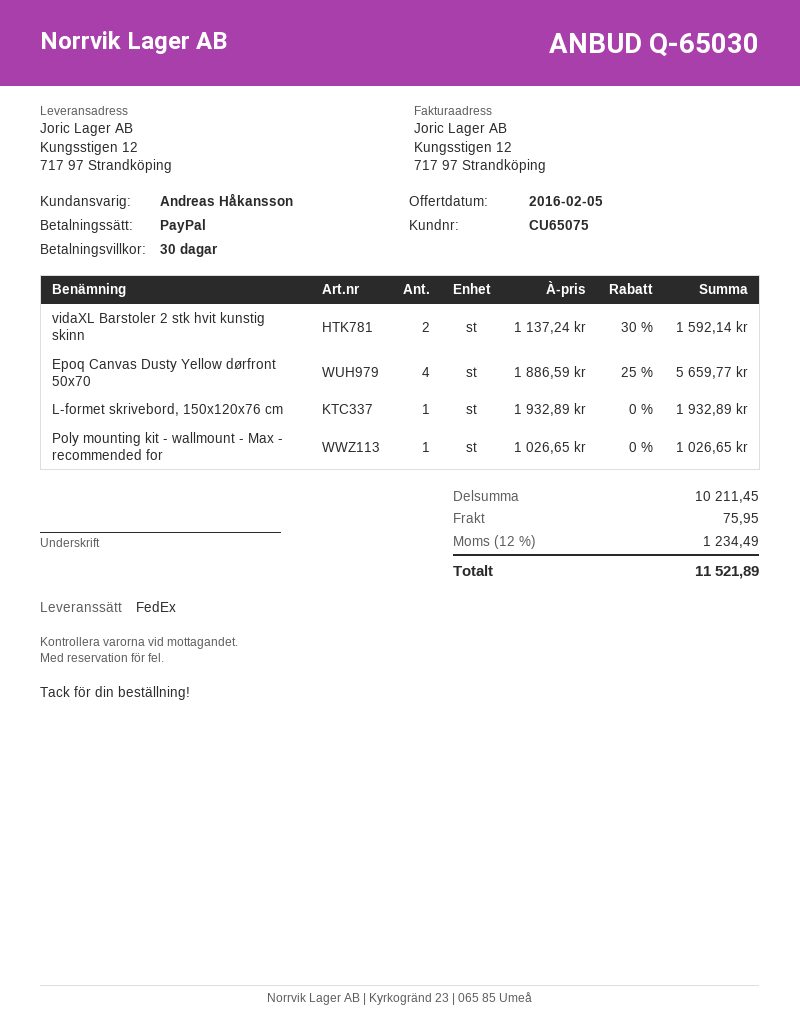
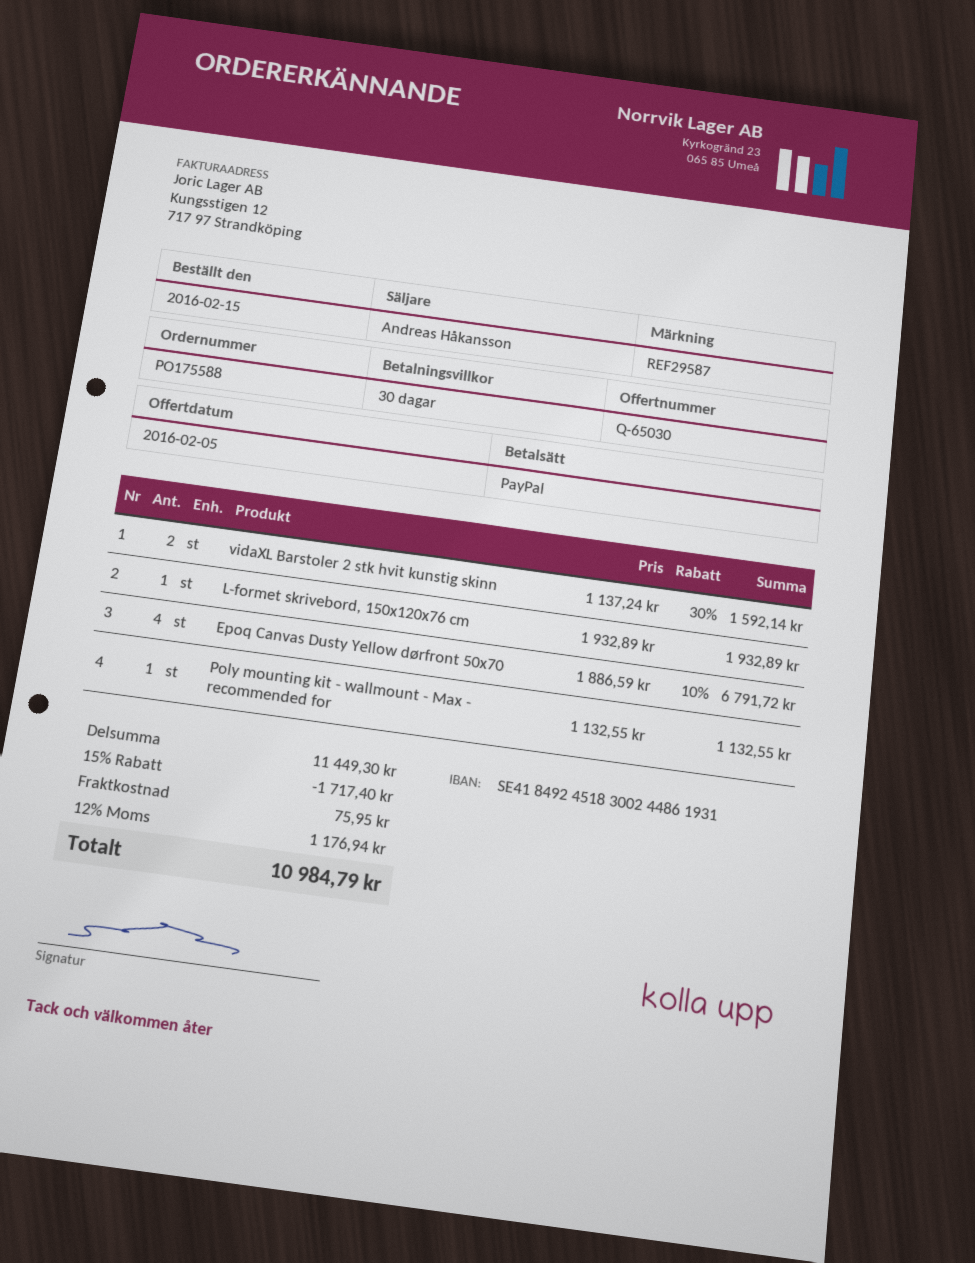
Epoq Canvas Dusty Yellow dørfront 50x70: 4 x 1886.59 - 25% = 5659.77 -> 4 x 1886.59 - 10% = 6791.72
Poly mounting kit - wallmount - Max - recommended for: 1 x 1026.65 = 1026.65 -> 1 x 1132.55 = 1132.55
subtotal: 10211.45 -> 11449.30
discount: none -> 15% = 1717.40
tax: 12% = 1234.49 -> 12% = 1176.94
total: 11521.89 -> 10984.79

